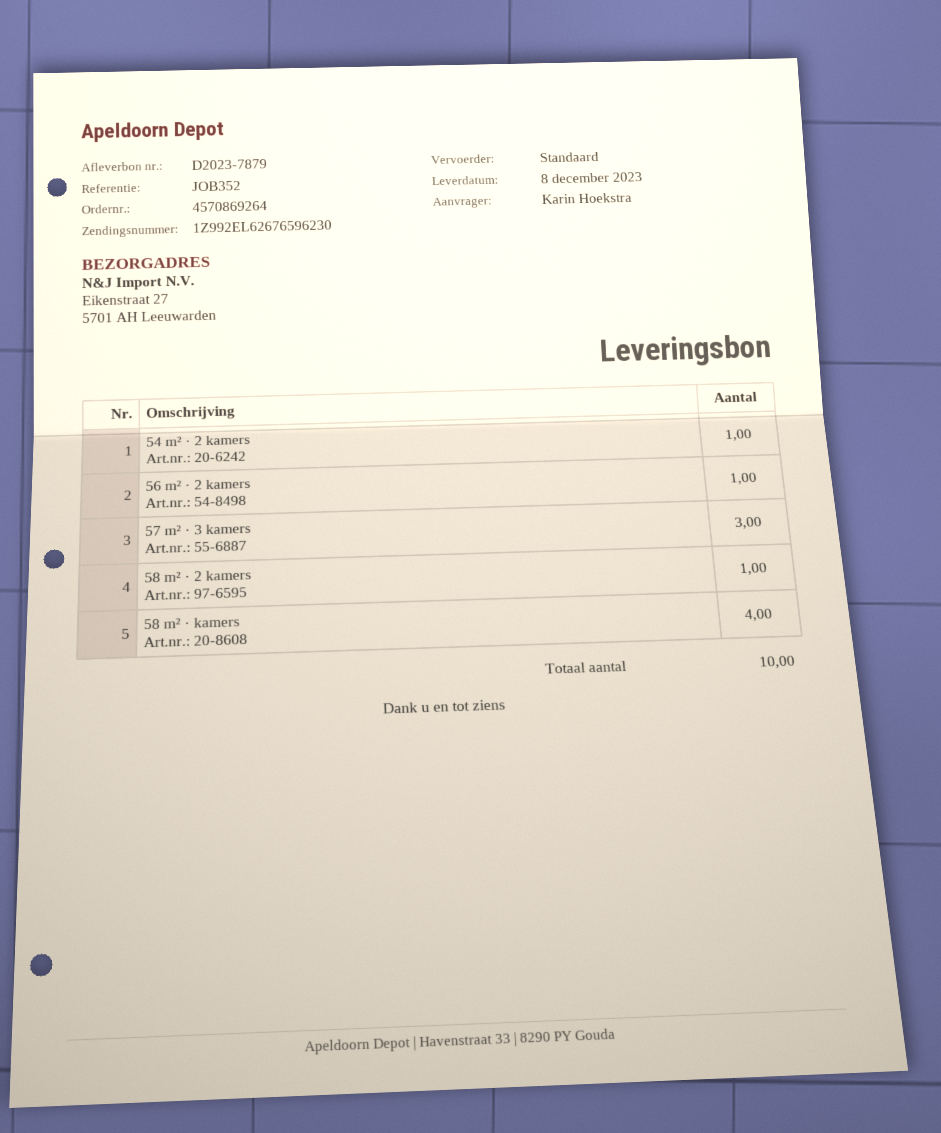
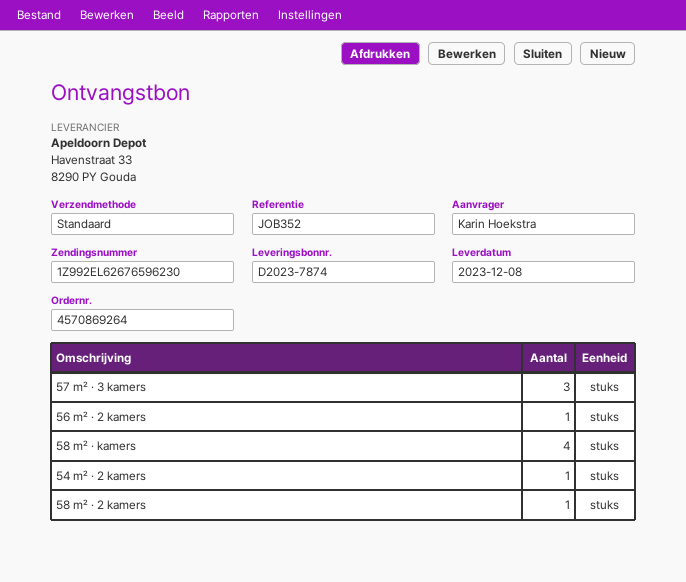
delivery note number: D2023-7879 -> D2023-7874

